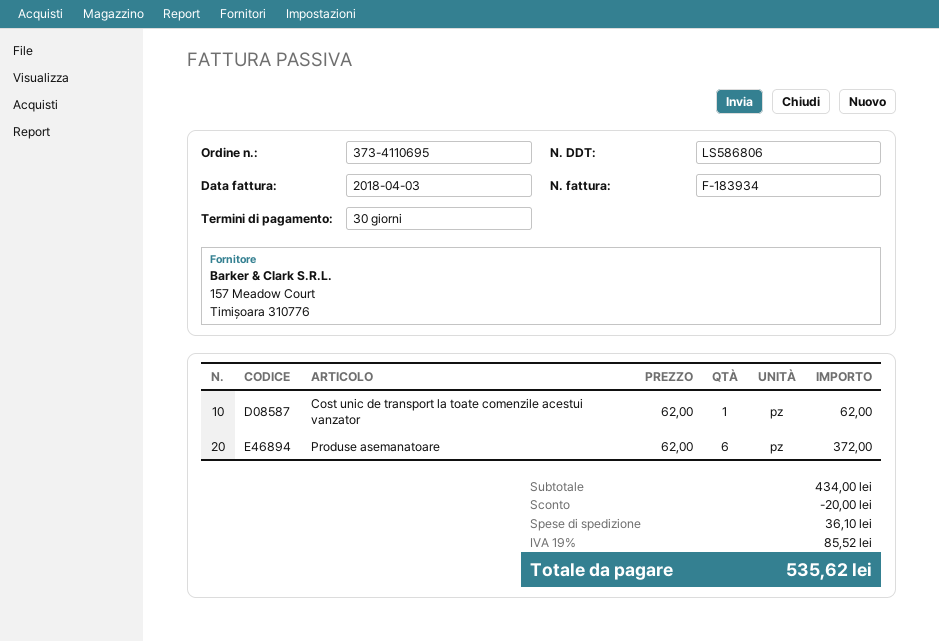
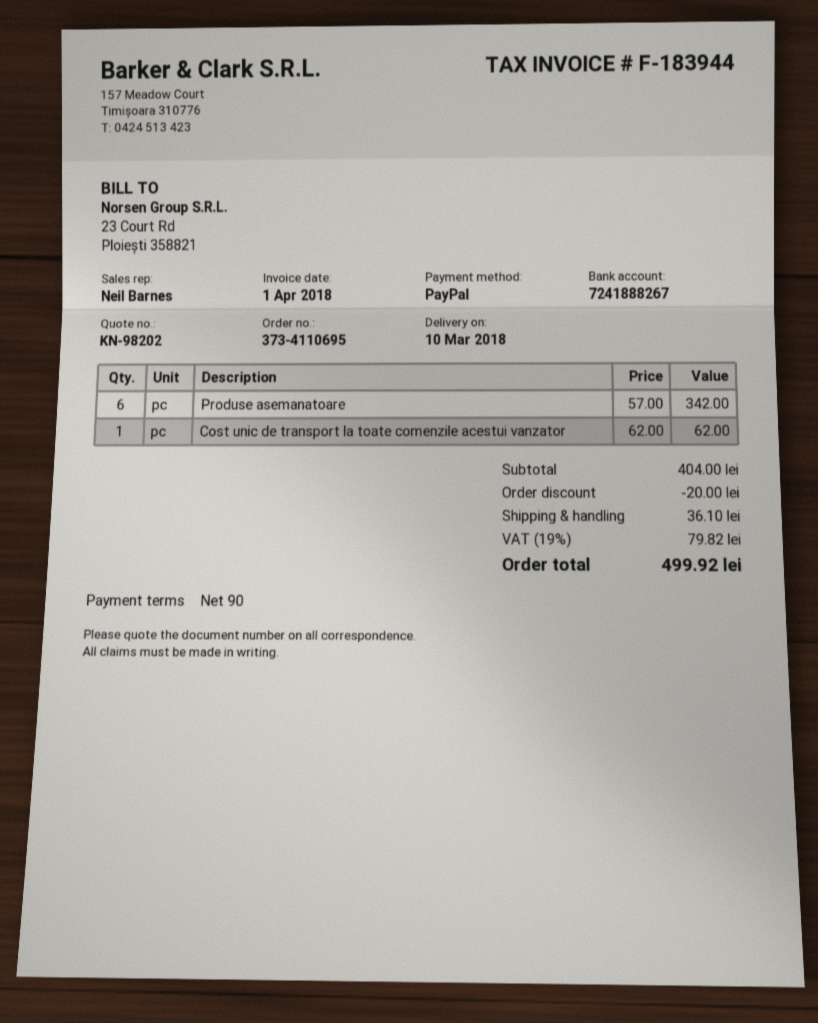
invoice number: F-183934 -> F-183944
invoice date: 2018-04-03 -> 2018-04-01
payment terms: 30 days -> 90 days
Produse asemanatoare: 6 x 62.00 = 372.00 -> 6 x 57.00 = 342.00
subtotal: 434.00 -> 404.00
tax: 19% = 85.52 -> 19% = 79.82
total: 535.62 -> 499.92

